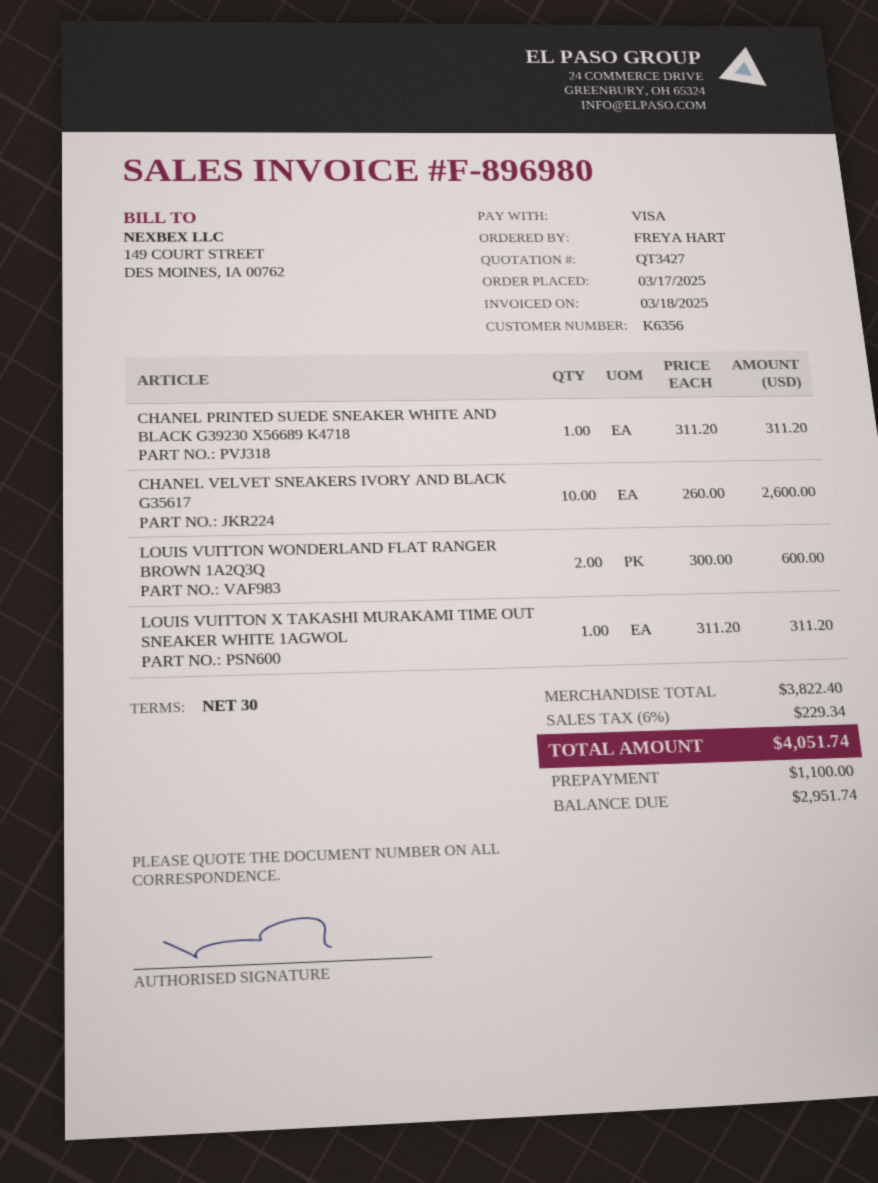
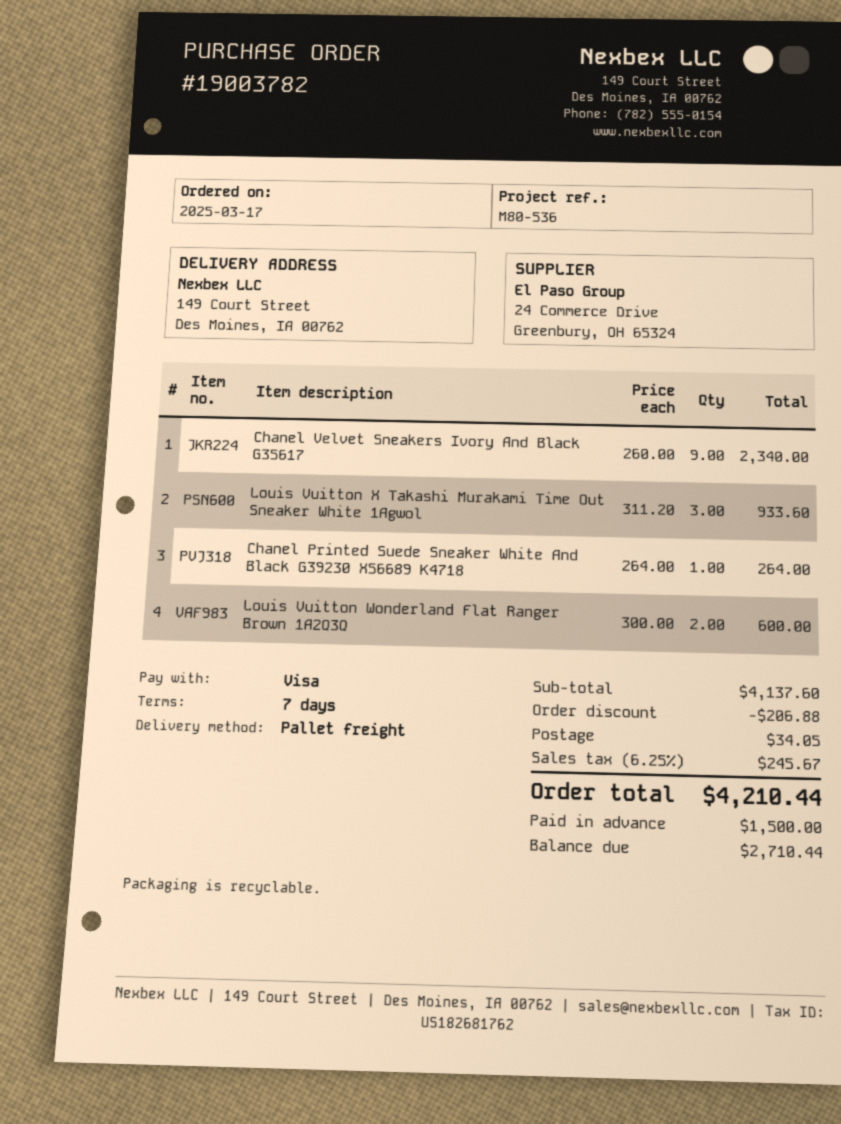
payment terms: 30 days -> 7 days
CHANEL PRINTED SUEDE SNEAKER WHITE AND BLACK G39230 X56689 K4718: 1 x 311.20 = 311.20 -> 1 x 264.00 = 264.00
CHANEL VELVET SNEAKERS IVORY AND BLACK G35617: 10 x 260.00 = 2600.00 -> 9 x 260.00 = 2340.00
LOUIS VUITTON X TAKASHI MURAKAMI TIME OUT SNEAKER WHITE 1AGWOL: 1 x 311.20 = 311.20 -> 3 x 311.20 = 933.60
subtotal: 3822.40 -> 4137.60
discount: none -> 206.88
shipping: none -> 34.05
tax: 6% = 229.34 -> 6.25% = 245.67
total: 4051.74 -> 4210.44
deposit: 1100.00 -> 1500.00
balance: 2951.74 -> 2710.44

